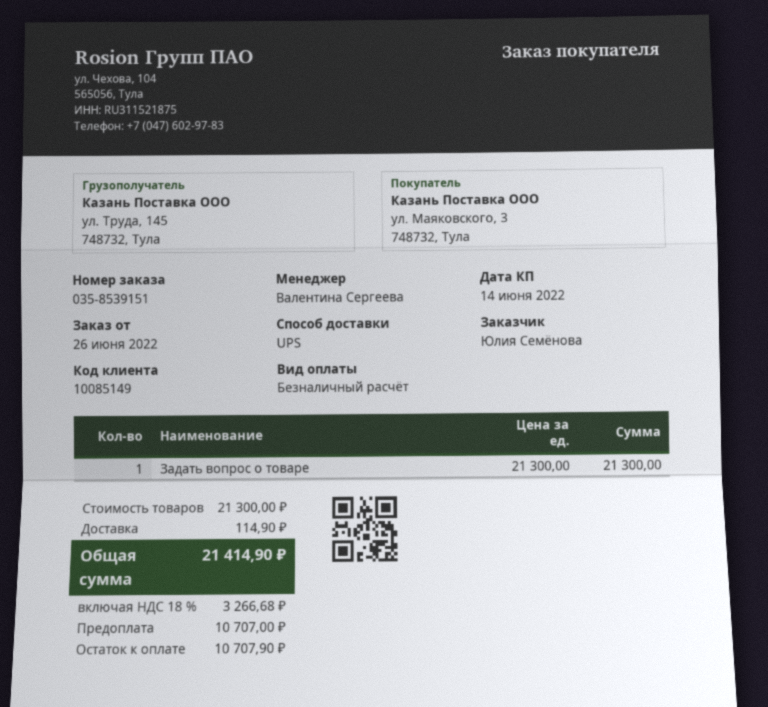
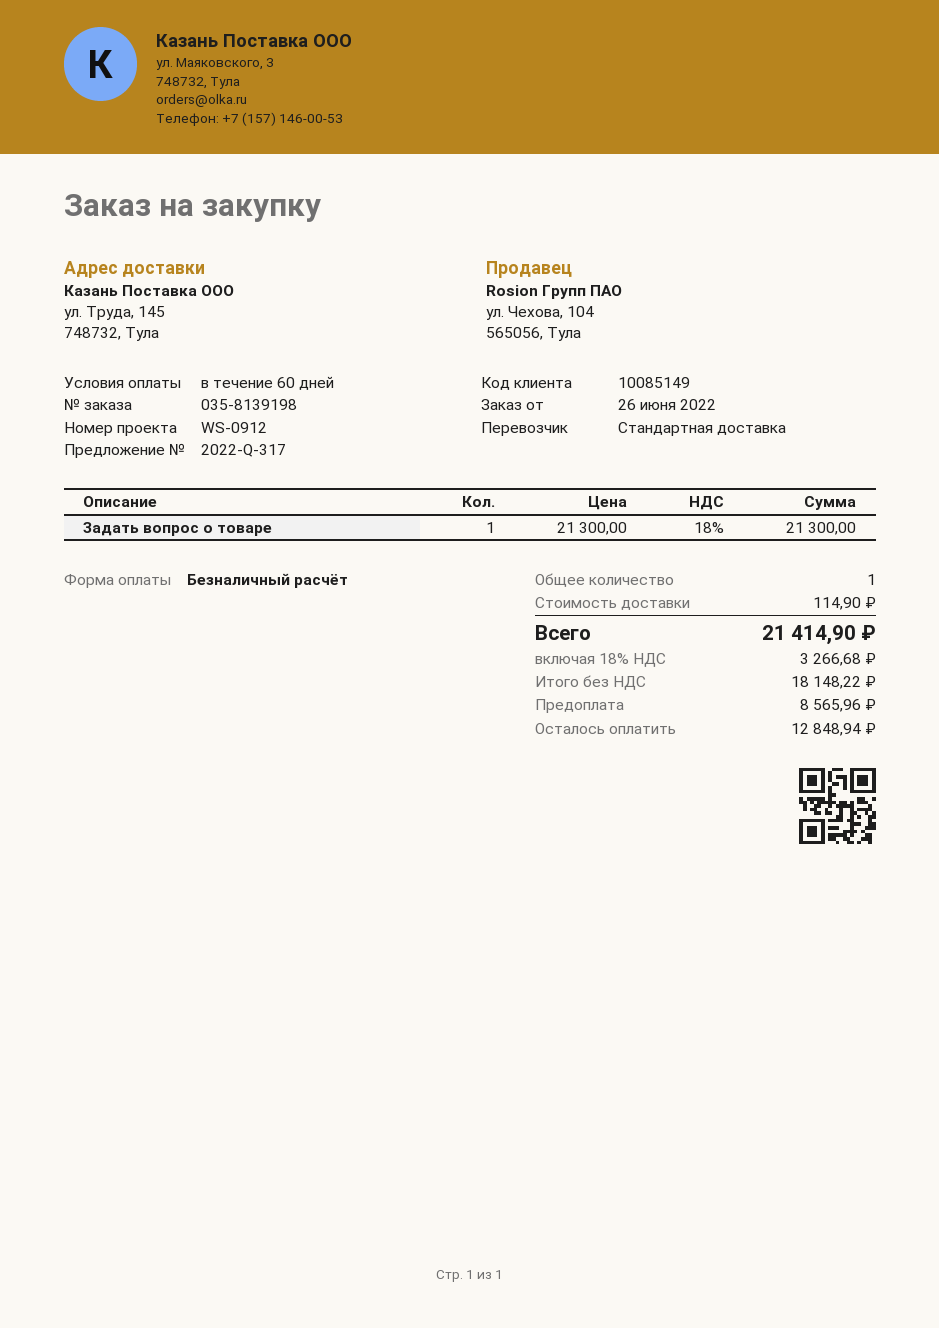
order number: 035-8539151 -> 035-8139198
shipping method: UPS -> standard
deposit: 10707.00 -> 8565.96
balance: 10707.90 -> 12848.94

